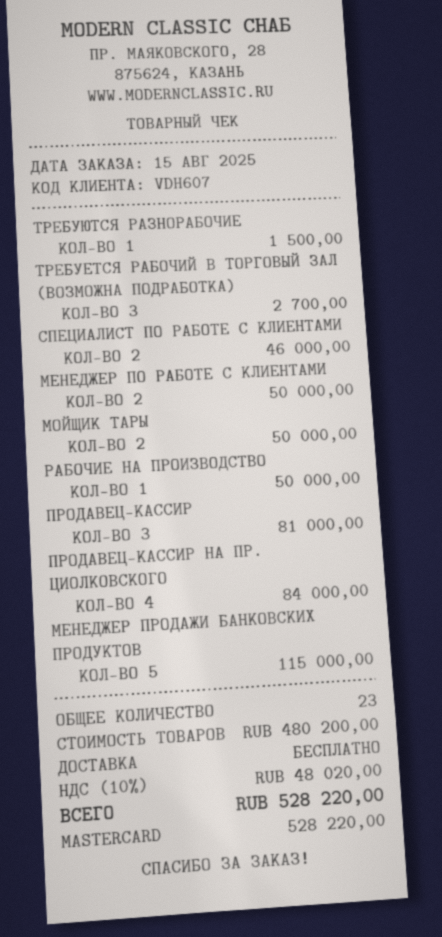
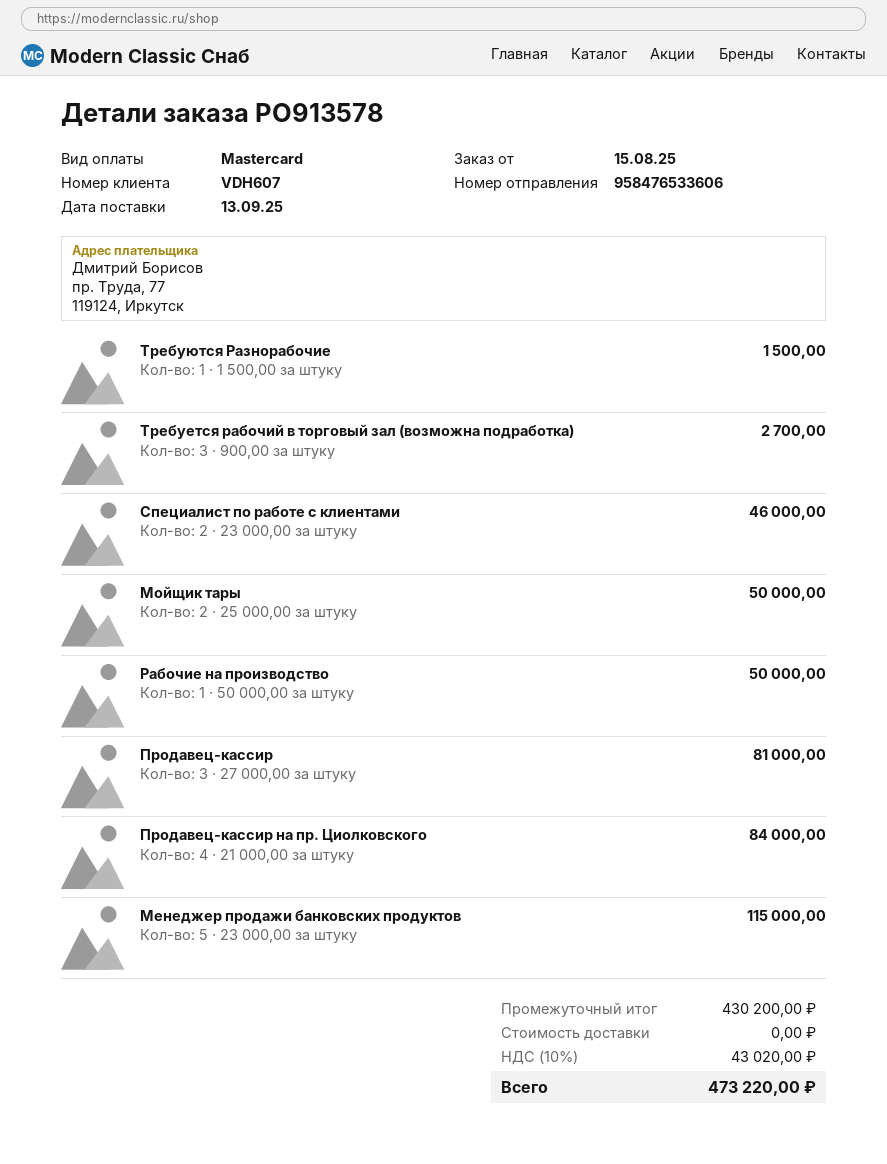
МЕНЕДЖЕР ПО РАБОТЕ С КЛИЕНТАМИ: 2 for 50000.00 -> none
subtotal: 480200.00 -> 430200.00
tax: 10% = 48020.00 -> 10% = 43020.00
total: 528220.00 -> 473220.00

